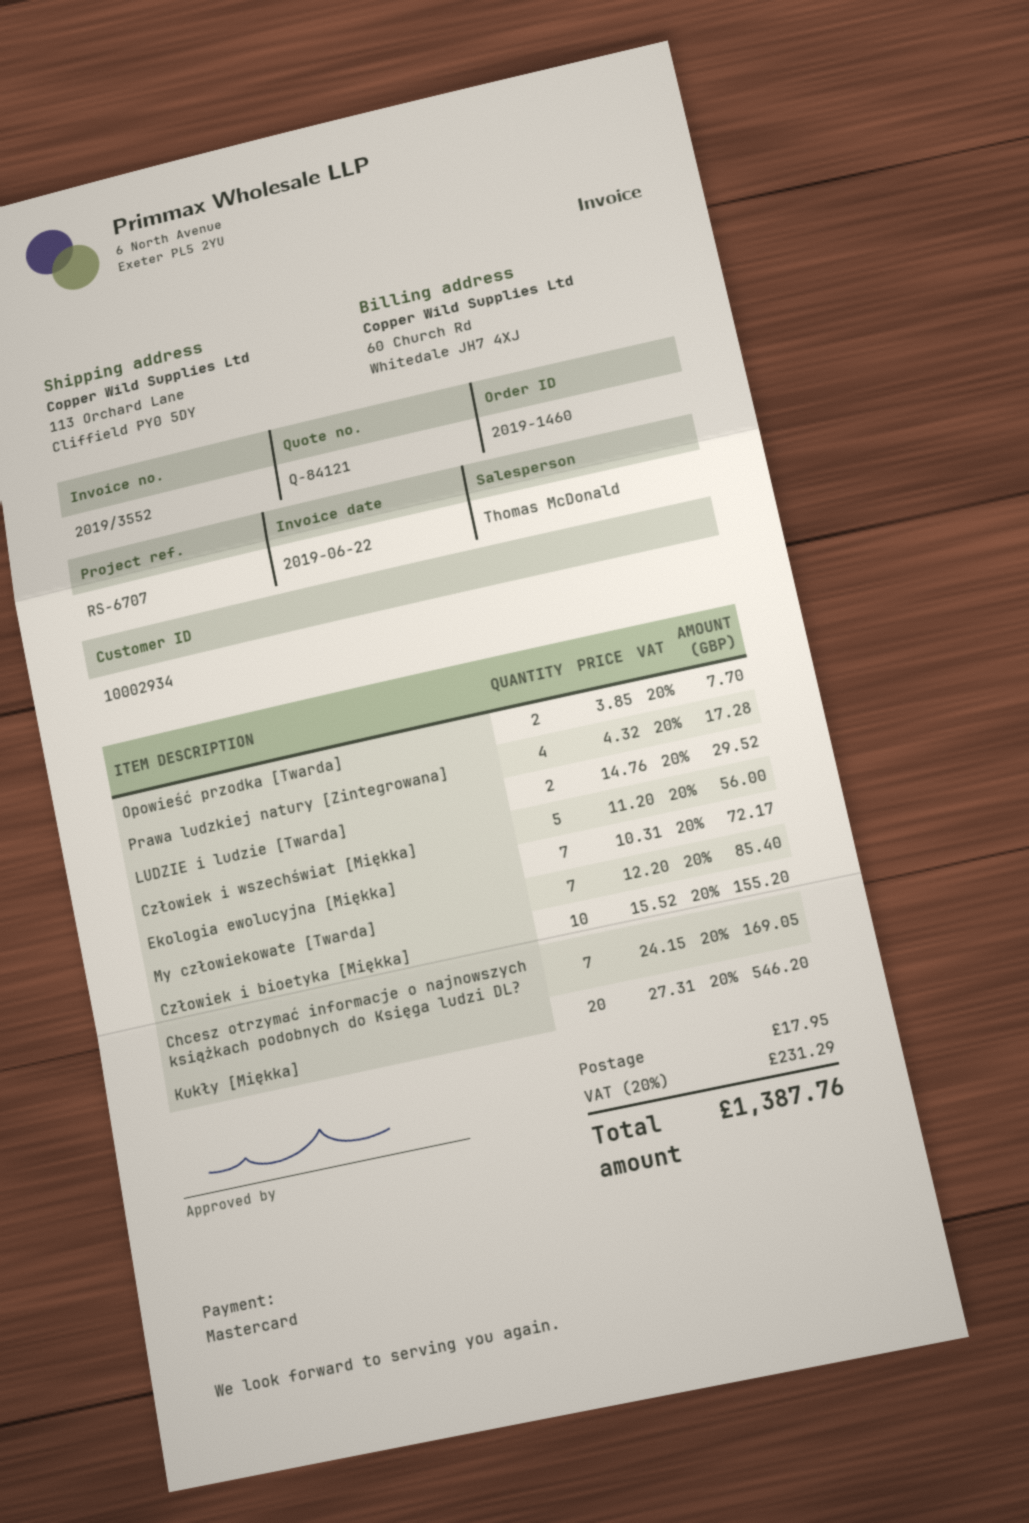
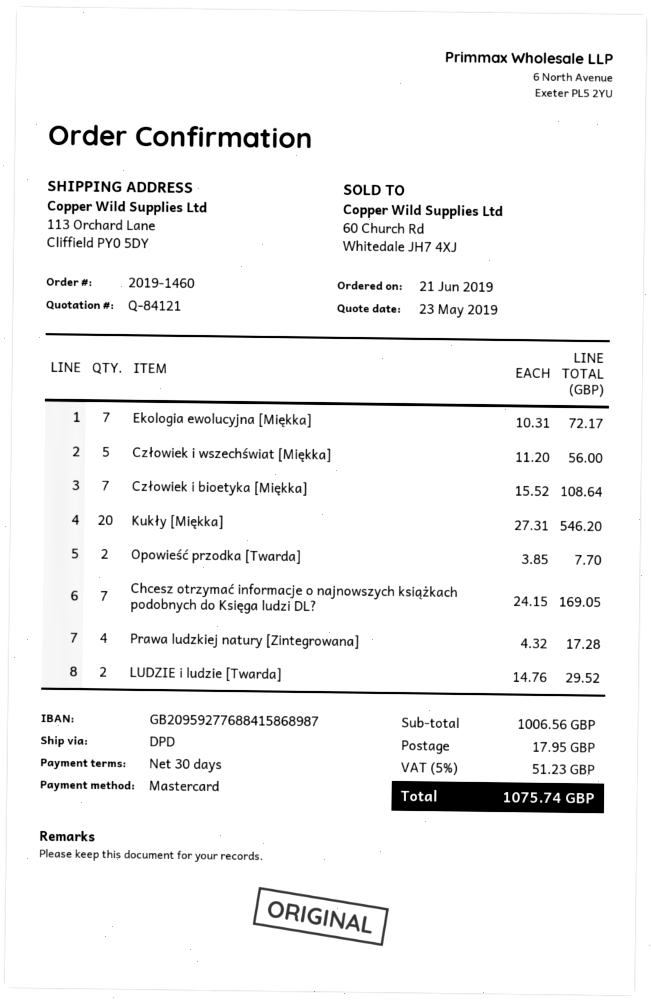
My człowiekowate [Twarda]: 7 x 12.20 = 85.40 -> none
Człowiek i bioetyka [Miękka]: 10 x 15.52 = 155.20 -> 7 x 15.52 = 108.64
tax: 20% = 231.29 -> 5% = 51.23
total: 1387.76 -> 1075.74

